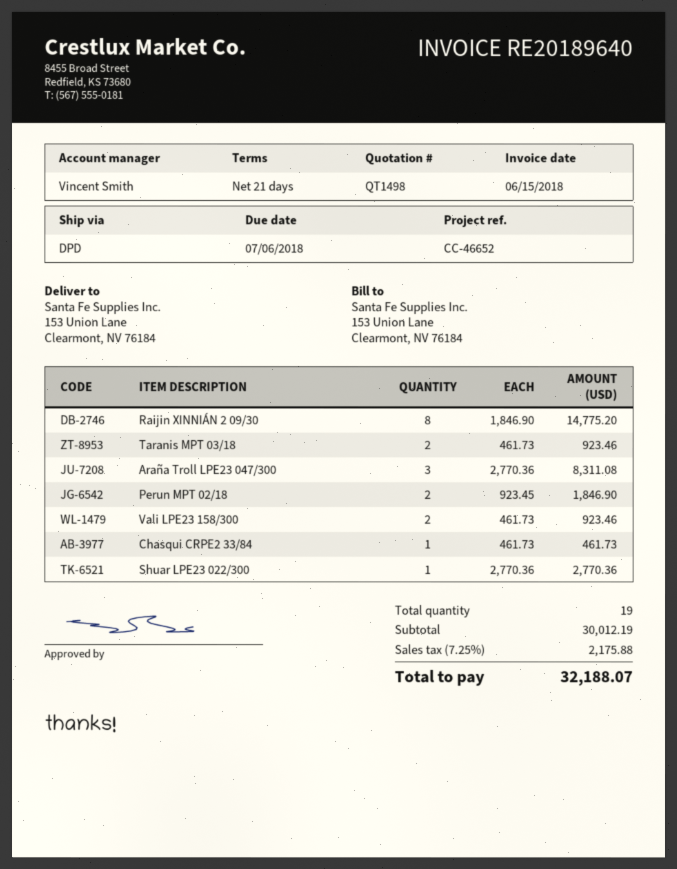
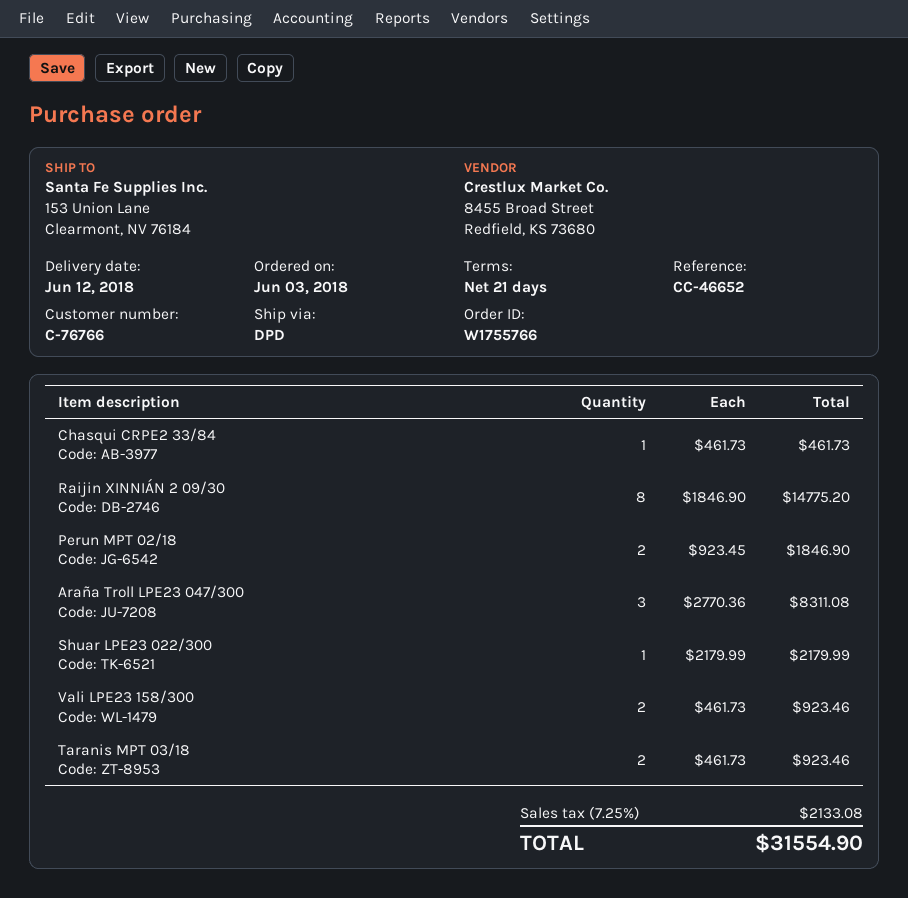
Shuar LPE23 022/300: 1 x 2770.36 = 2770.36 -> 1 x 2179.99 = 2179.99
tax: 7.25% = 2175.88 -> 7.25% = 2133.08
total: 32188.07 -> 31554.90

